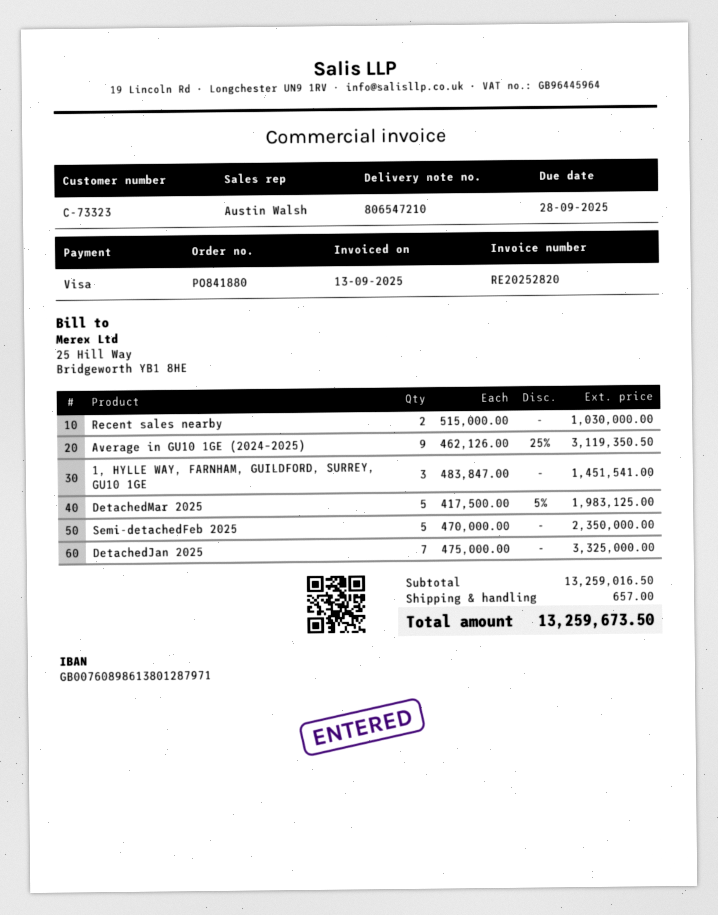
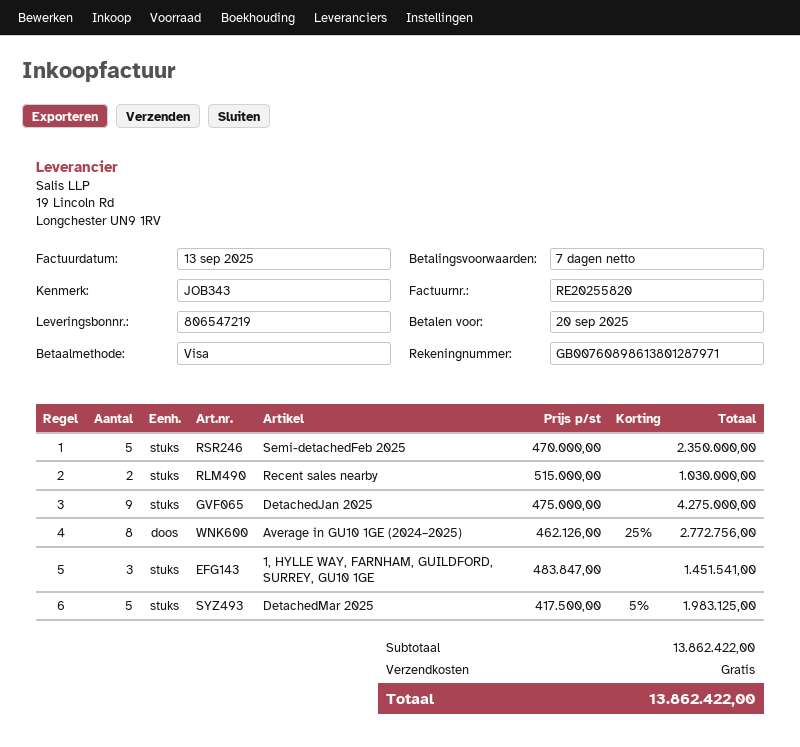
delivery note number: 806547210 -> 806547219
invoice number: RE20252820 -> RE20255820
due date: 2025-09-28 -> 2025-09-20
Average in GU10 1GE (2024–2025): 9 x 462126.00 - 25% = 3119350.50 -> 8 x 462126.00 - 25% = 2772756.00
DetachedJan 2025: 7 x 475000.00 = 3325000.00 -> 9 x 475000.00 = 4275000.00
subtotal: 13259016.50 -> 13862422.00
shipping: 657.00 -> 0.00
total: 13259673.50 -> 13862422.00

